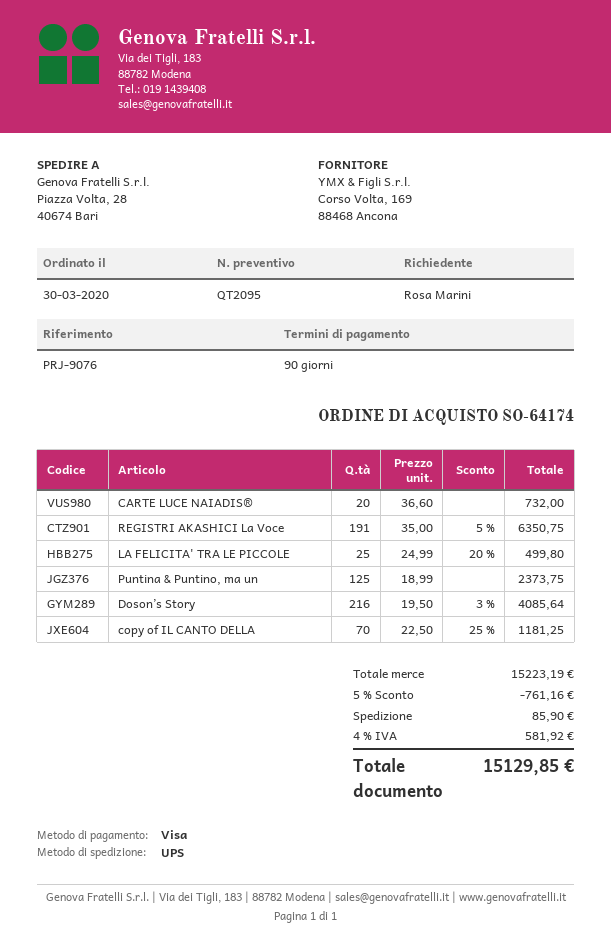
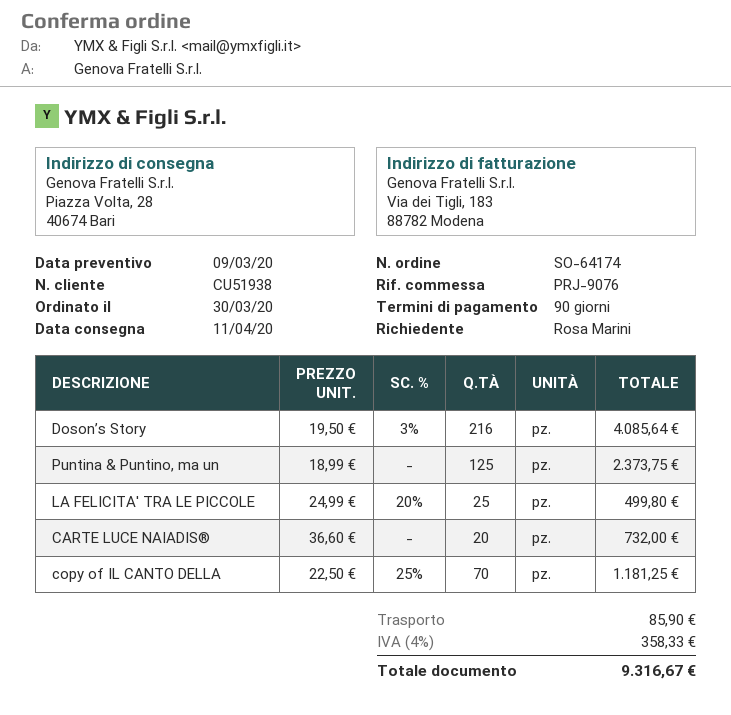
REGISTRI AKASHICI La Voce: 191 x 35.00 - 5% = 6350.75 -> none
discount: 5% = 761.16 -> none
tax: 4% = 581.92 -> 4% = 358.33
total: 15129.85 -> 9316.67

